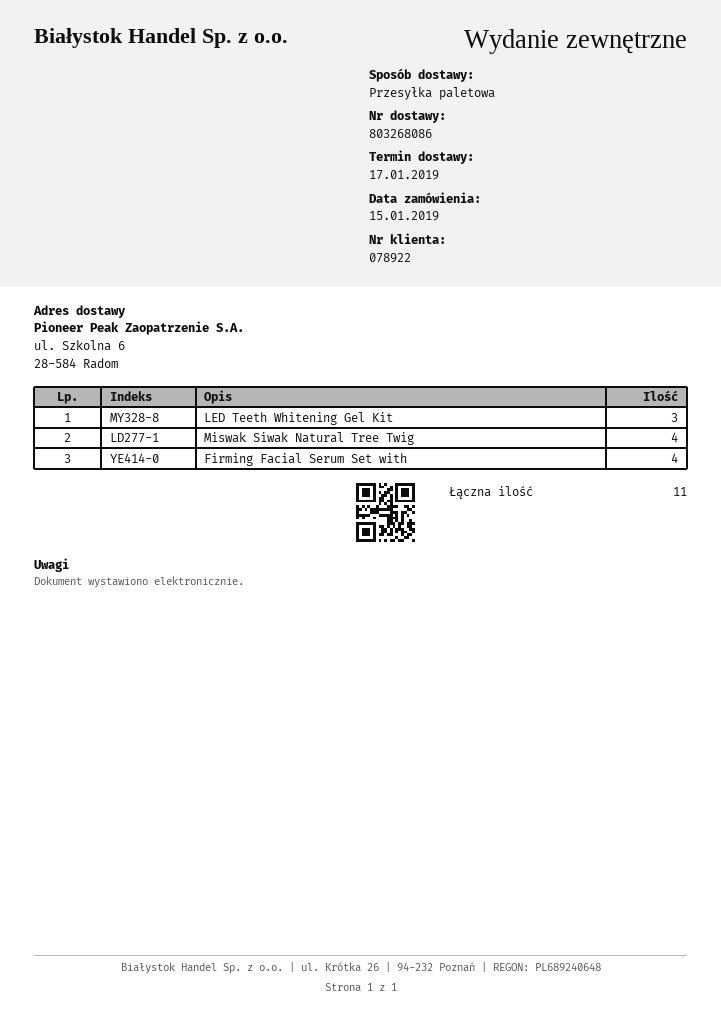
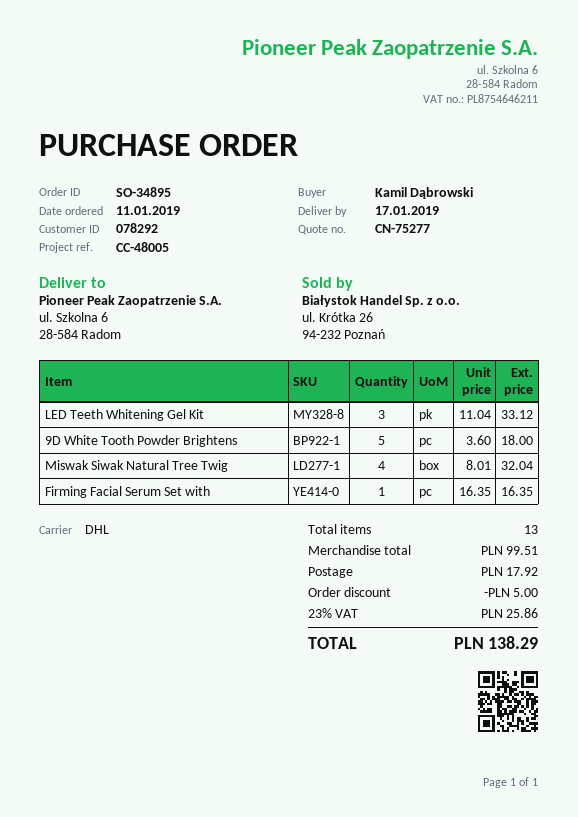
order date: 2019-01-15 -> 2019-01-11
customer number: 078922 -> 078292
shipping method: pallet freight -> DHL
Firming Facial Serum Set with: 4 -> 1
9D White Tooth Powder Brightens: none -> 5
total quantity: 11 -> 13

